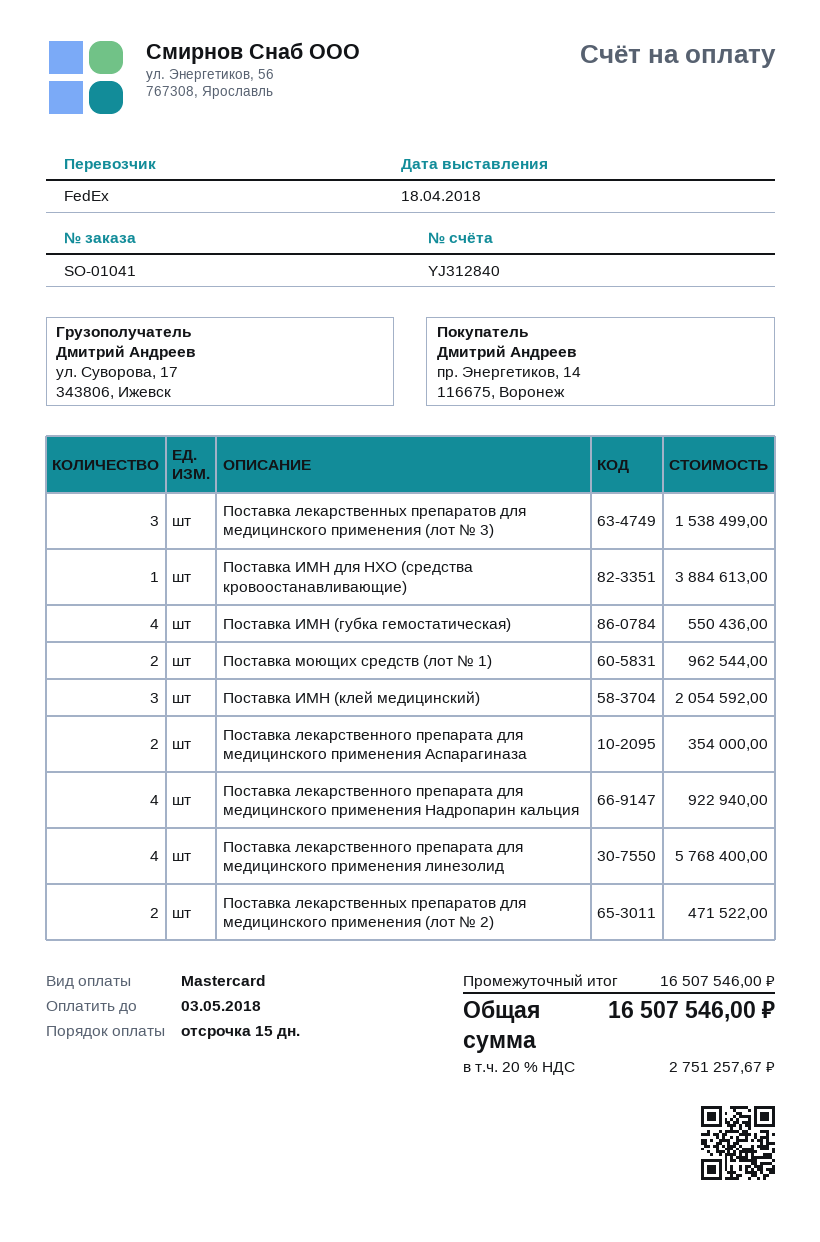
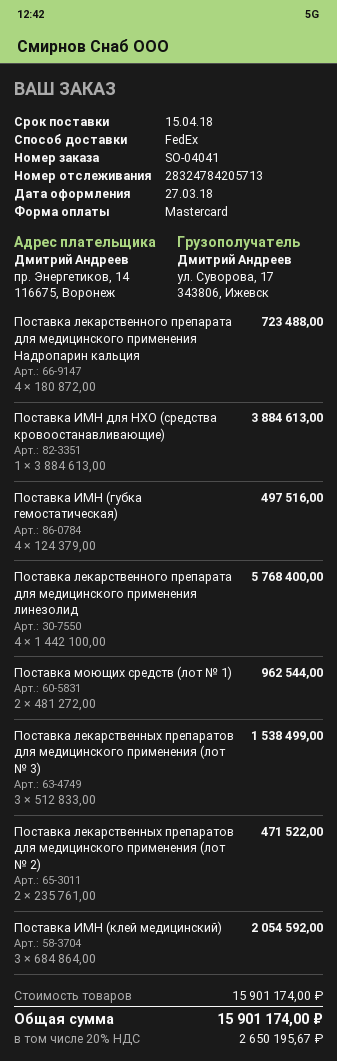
order number: SO-01041 -> SO-04041
Поставка ИМН (губка гемостатическая): 4 for 550436.00 -> 4 for 497516.00
Поставка лекарственного препарата для медицинского применения Аспарагиназа: 2 for 354000.00 -> none
Поставка лекарственного препарата для медицинского применения Надропарин кальция: 4 for 922940.00 -> 4 for 723488.00
subtotal: 16507546.00 -> 15901174.00
tax: 20% = 2751257.67 -> 20% = 2650195.67
total: 16507546.00 -> 15901174.00

